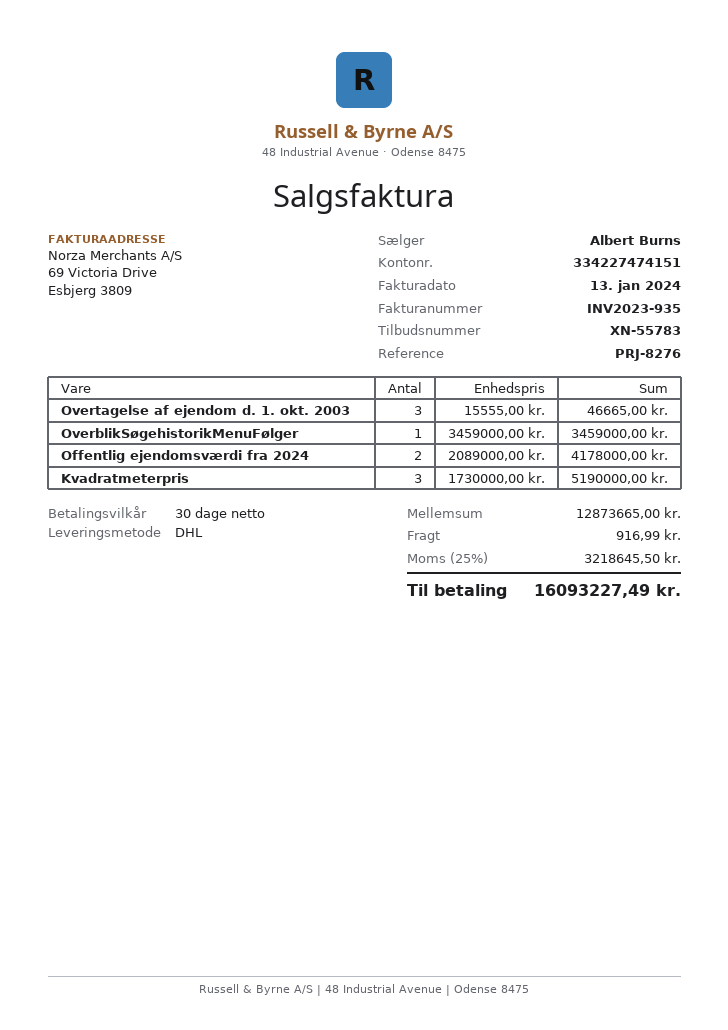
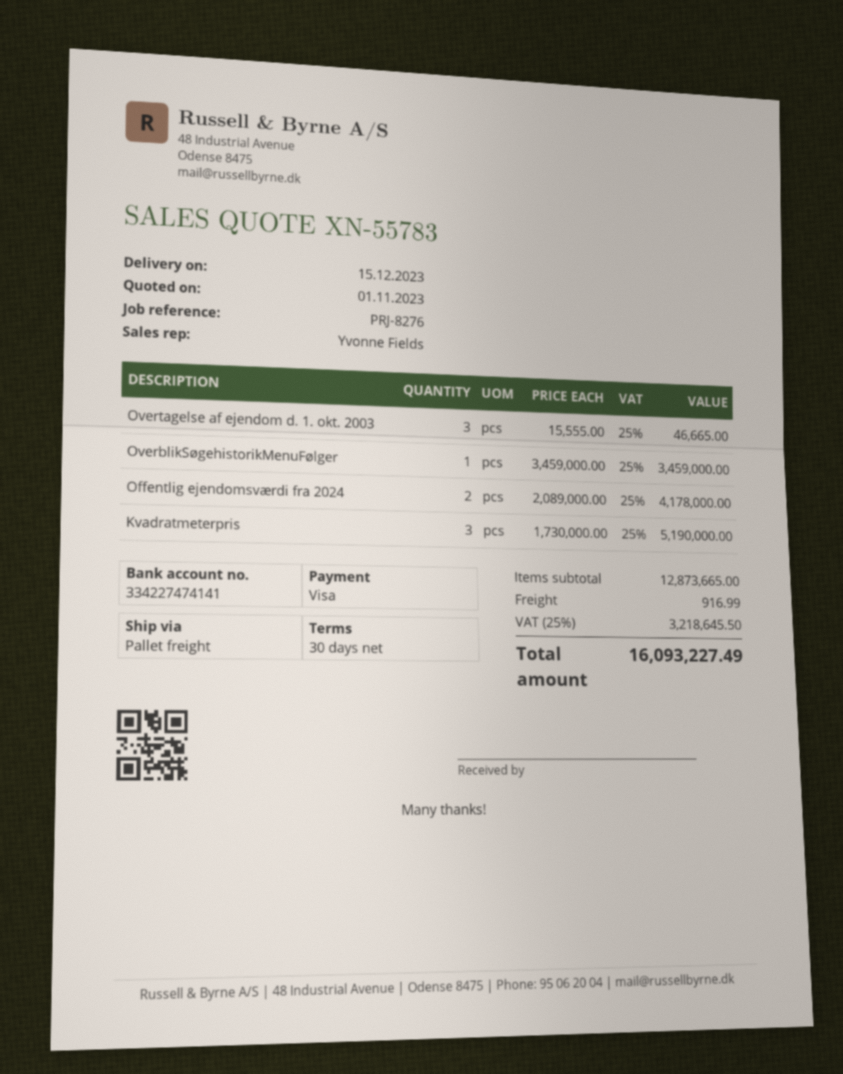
sales rep: Albert Burns -> Yvonne Fields
bank account: 334227474151 -> 334227474141
shipping method: DHL -> pallet freight

